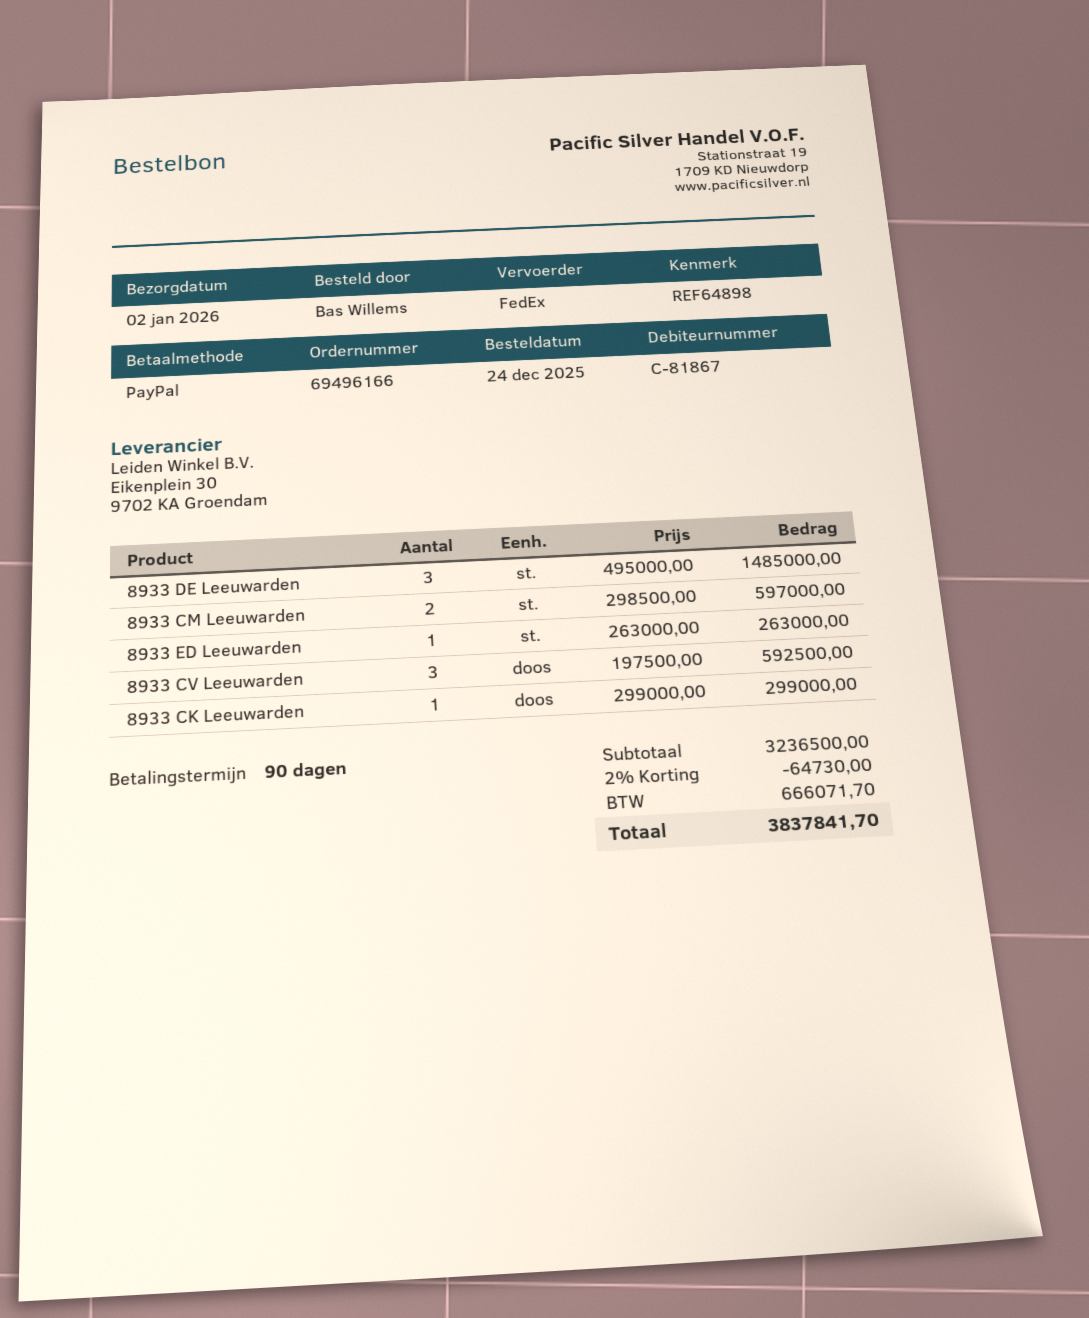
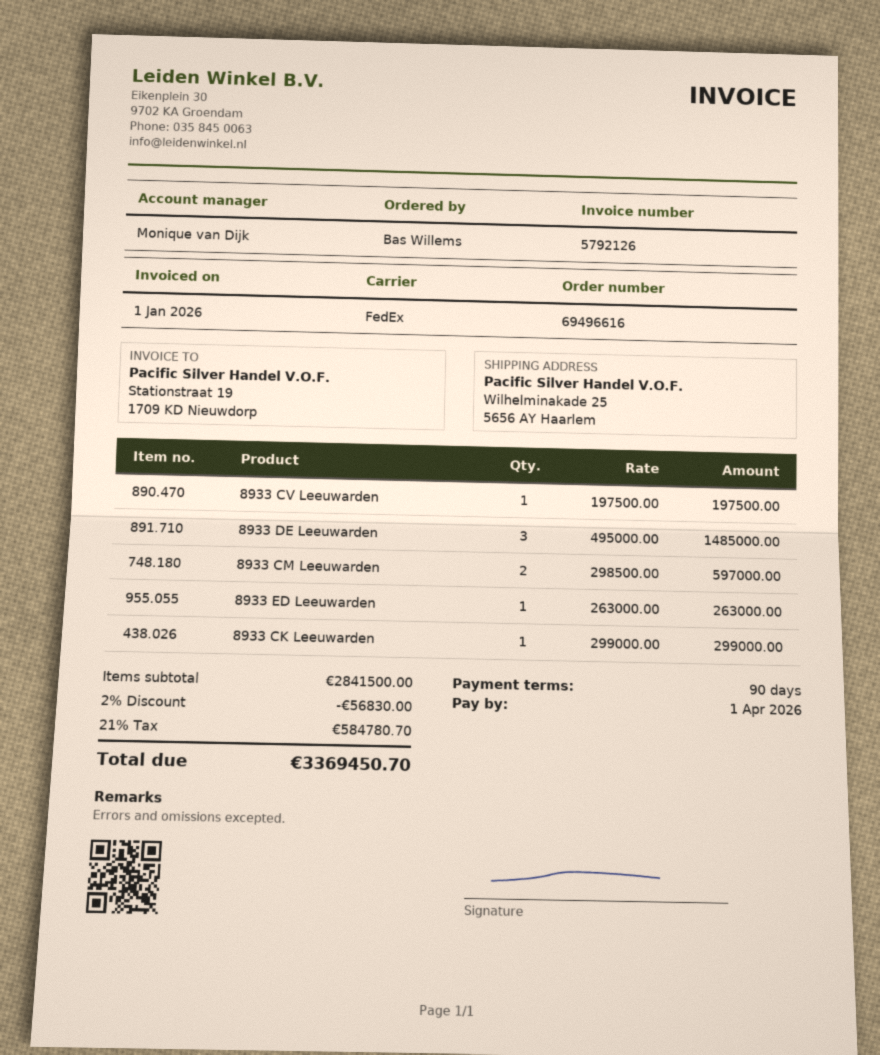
order number: 69496166 -> 69496616
8933 CV Leeuwarden: 3 x 197500.00 = 592500.00 -> 1 x 197500.00 = 197500.00
subtotal: 3236500.00 -> 2841500.00
discount: 2% = 64730.00 -> 2% = 56830.00
tax: 666071.70 -> 584780.70
total: 3837841.70 -> 3369450.70

